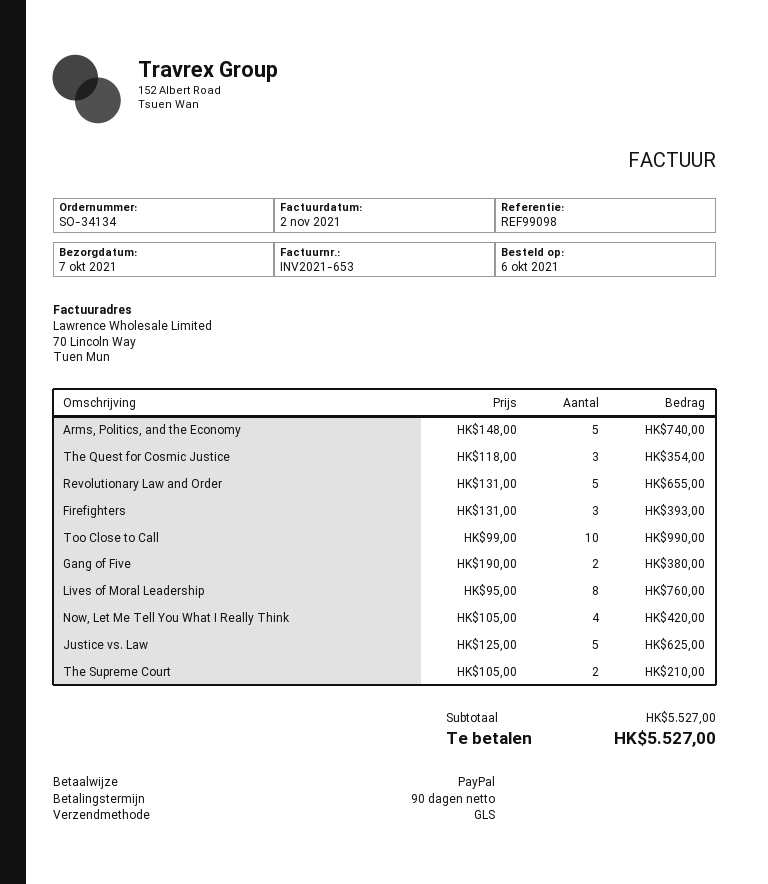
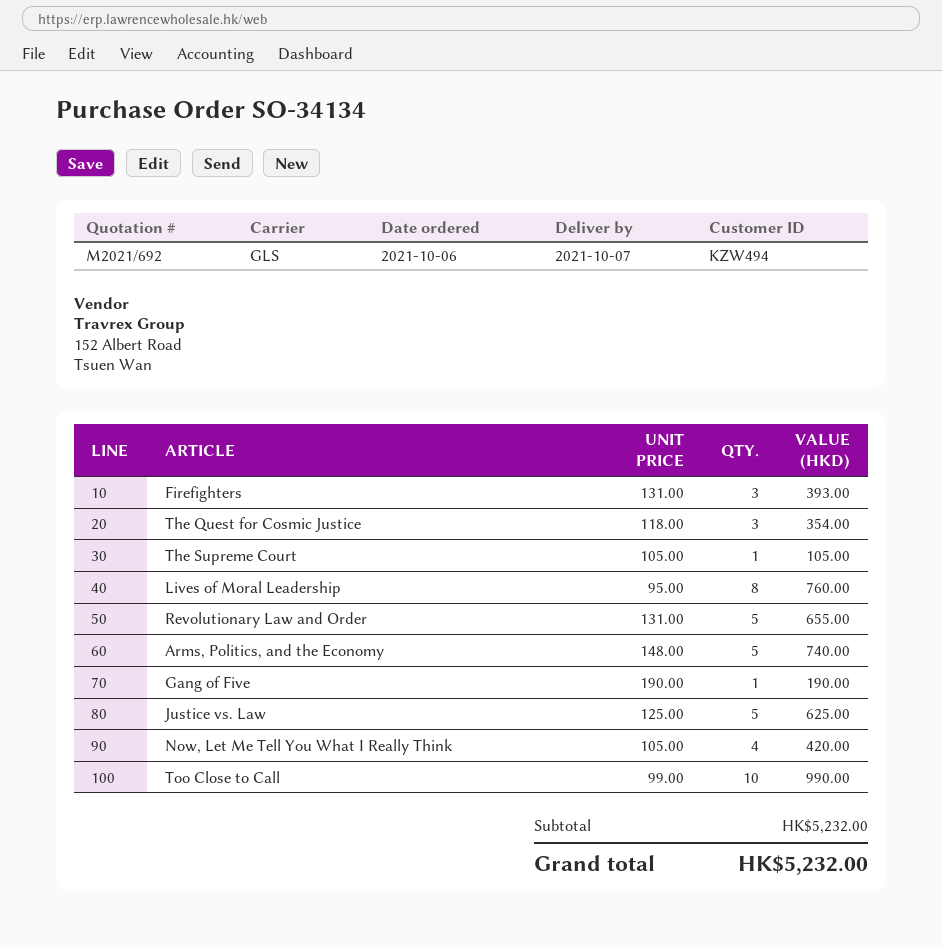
Gang of Five: 2 x 190.00 = 380.00 -> 1 x 190.00 = 190.00
The Supreme Court: 2 x 105.00 = 210.00 -> 1 x 105.00 = 105.00
subtotal: 5527.00 -> 5232.00
total: 5527.00 -> 5232.00

